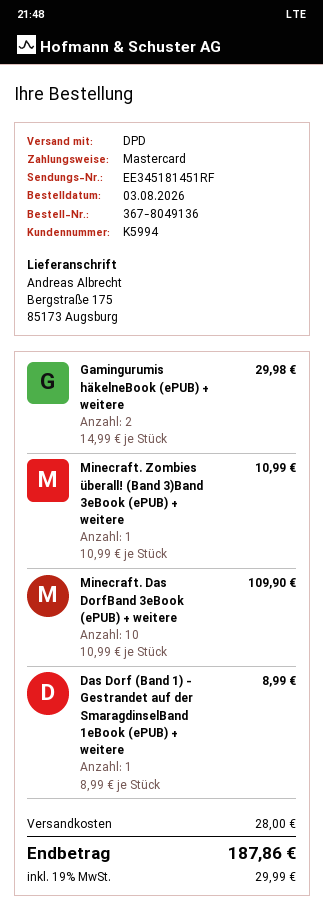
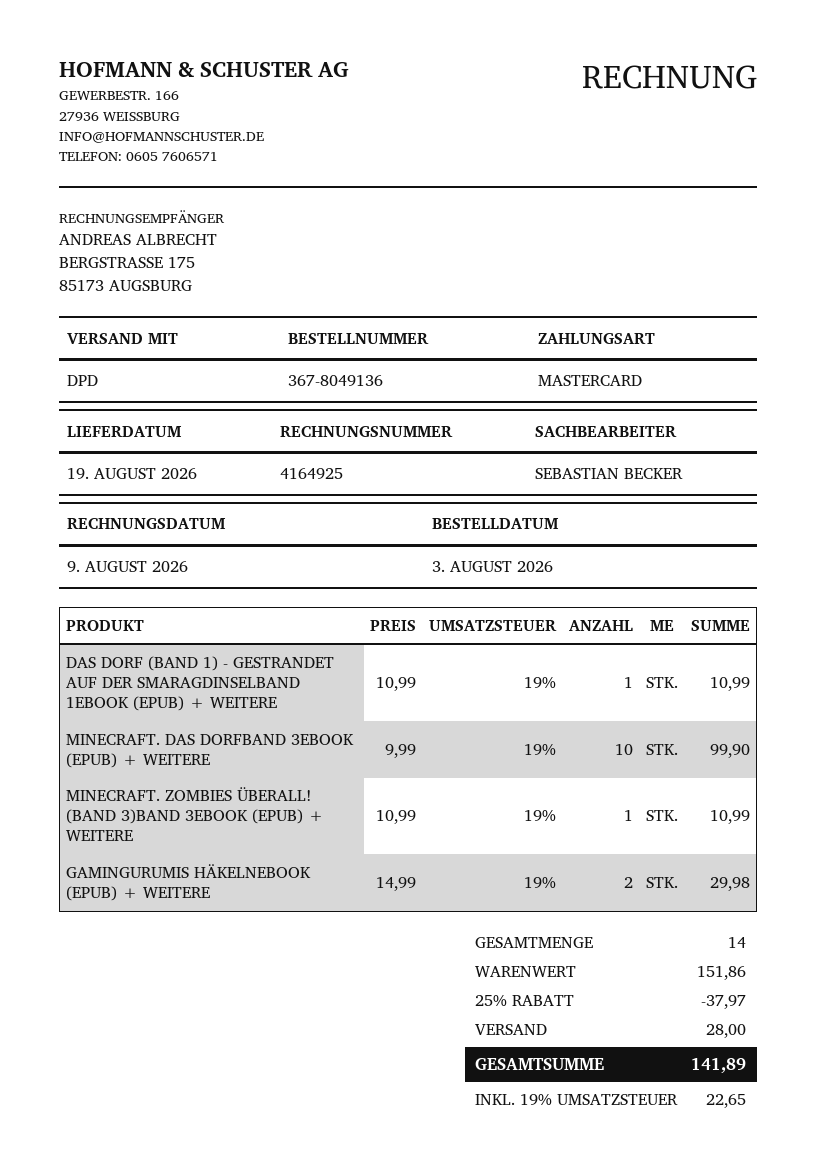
Minecraft. Das DorfBand 3eBook (ePUB) + weitere: 10 x 10.99 = 109.90 -> 10 x 9.99 = 99.90
Das Dorf (Band 1) - Gestrandet auf der SmaragdinselBand 1eBook (ePUB) + weitere: 1 x 8.99 = 8.99 -> 1 x 10.99 = 10.99
discount: none -> 25% = 37.97
tax: 19% = 29.99 -> 19% = 22.65
total: 187.86 -> 141.89

